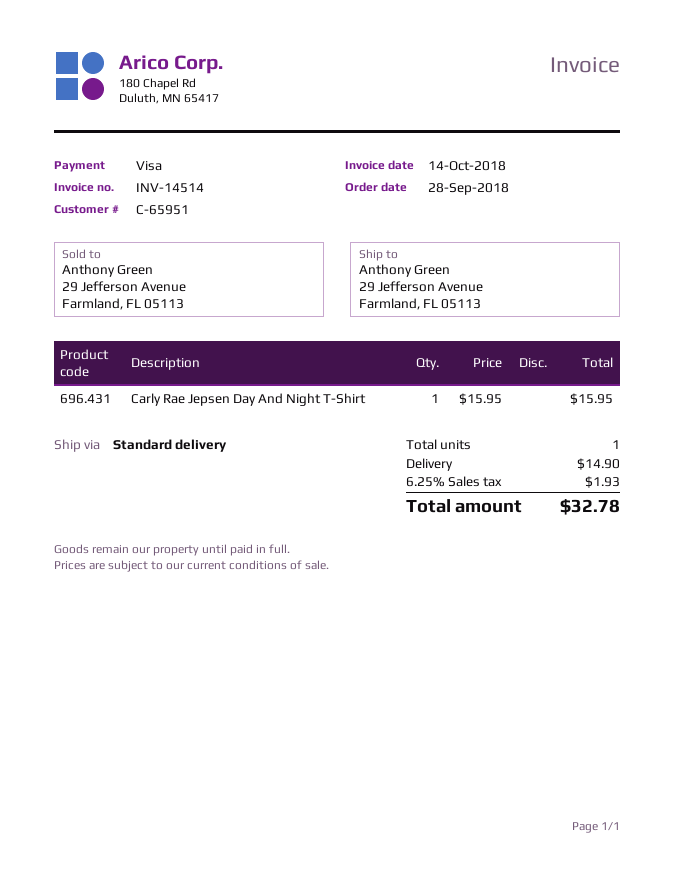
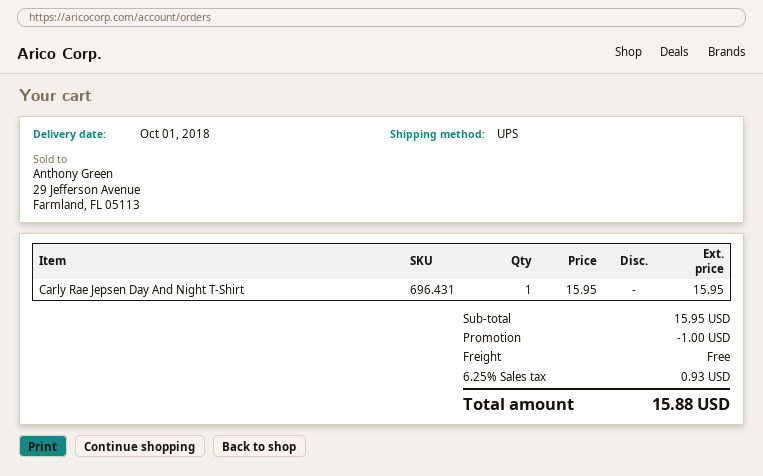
shipping method: standard -> UPS
discount: none -> 1.00
shipping: 14.90 -> 0.00
tax: 6.25% = 1.93 -> 6.25% = 0.93
total: 32.78 -> 15.88

